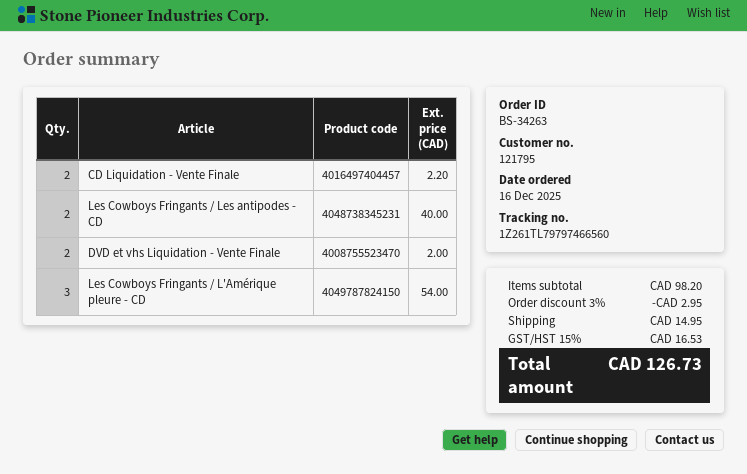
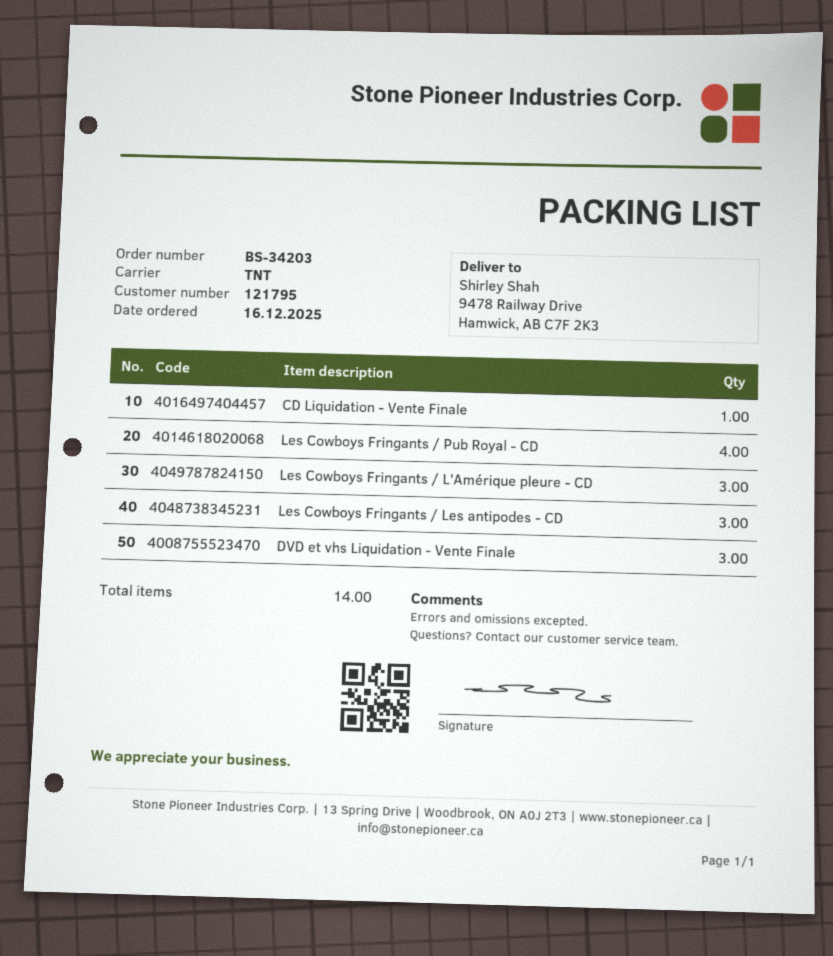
order number: BS-34263 -> BS-34203
CD Liquidation - Vente Finale: 2 -> 1
Les Cowboys Fringants / Les antipodes - CD: 2 -> 3
DVD et vhs Liquidation - Vente Finale: 2 -> 3
Les Cowboys Fringants / Pub Royal - CD: none -> 4

